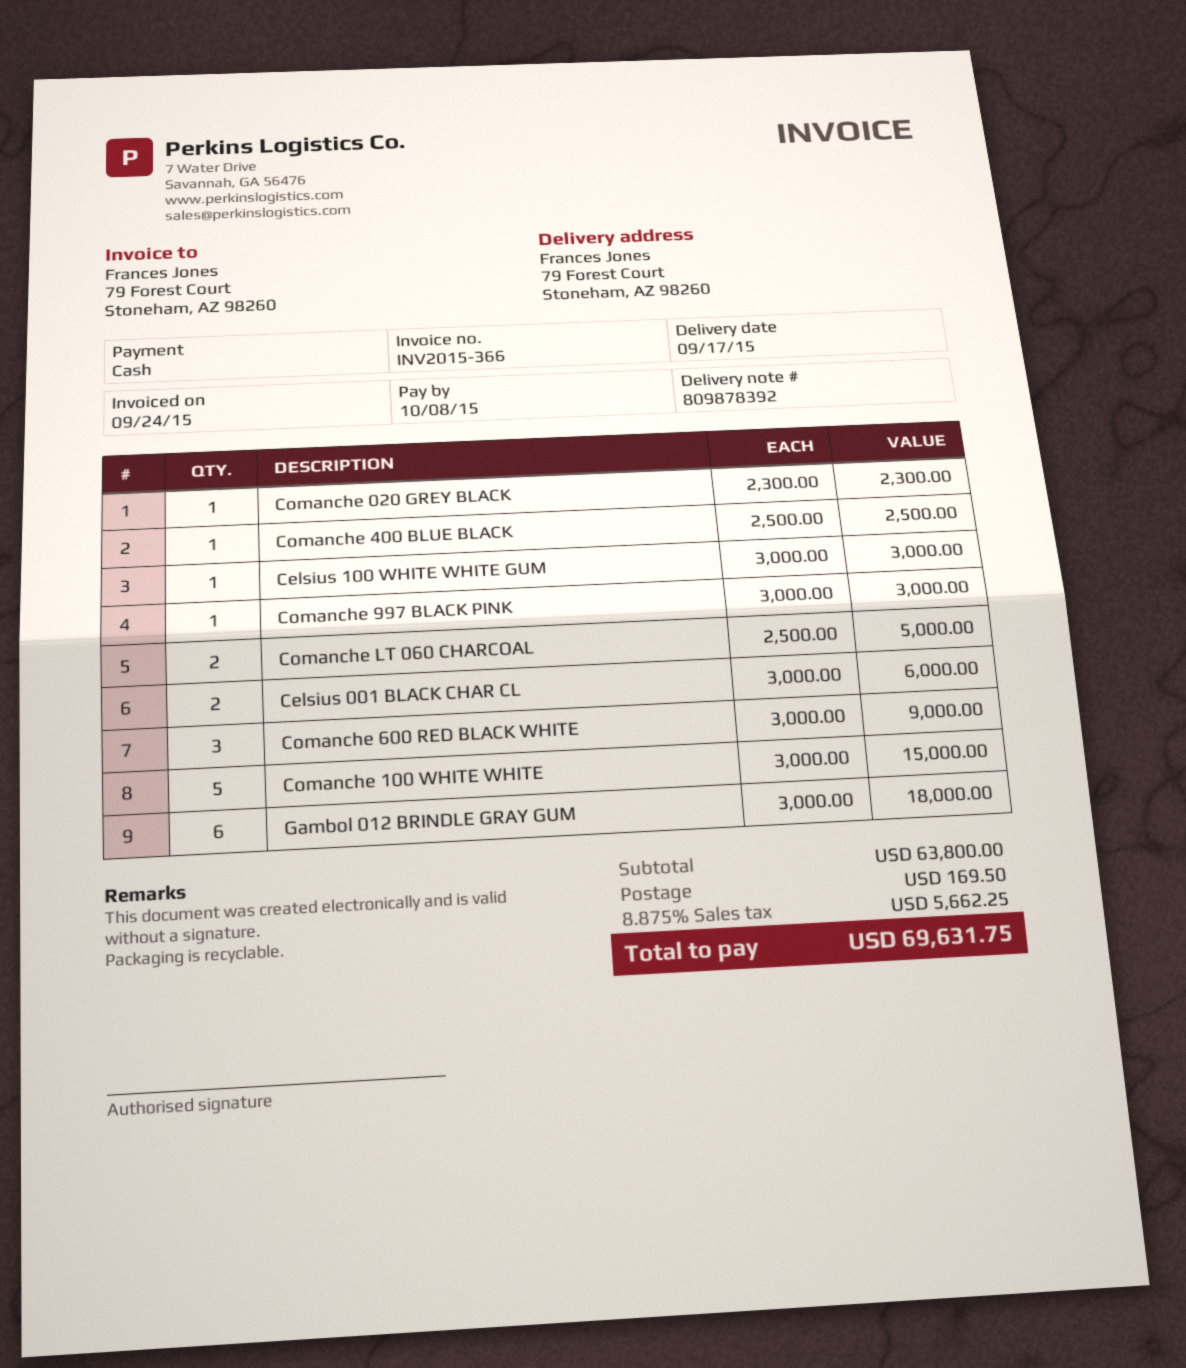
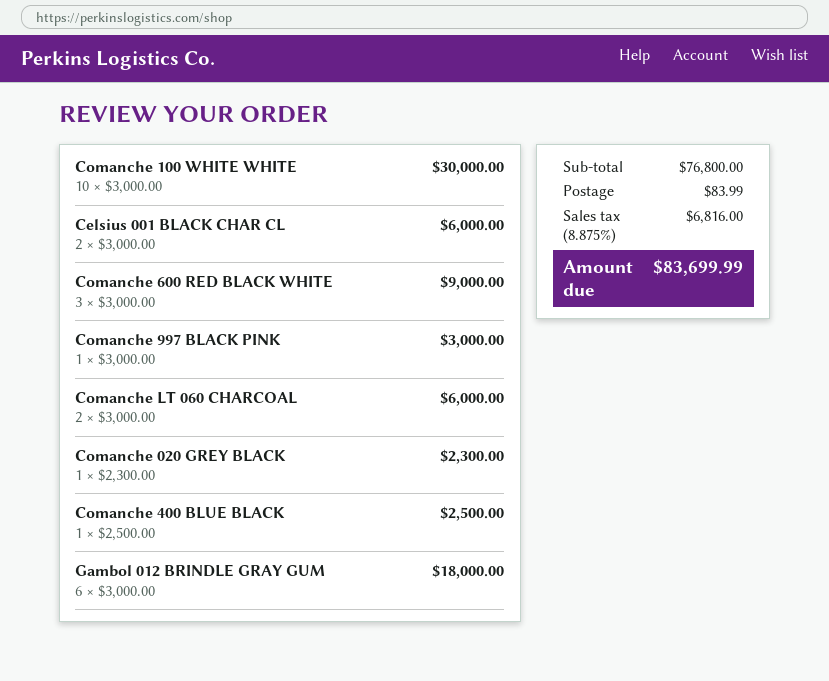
Celsius 100 WHITE WHITE GUM: 1 x 3000.00 = 3000.00 -> none
Comanche LT 060 CHARCOAL: 2 x 2500.00 = 5000.00 -> 2 x 3000.00 = 6000.00
Comanche 100 WHITE WHITE: 5 x 3000.00 = 15000.00 -> 10 x 3000.00 = 30000.00
subtotal: 63800.00 -> 76800.00
shipping: 169.50 -> 83.99
tax: 8.875% = 5662.25 -> 8.875% = 6816.00
total: 69631.75 -> 83699.99

